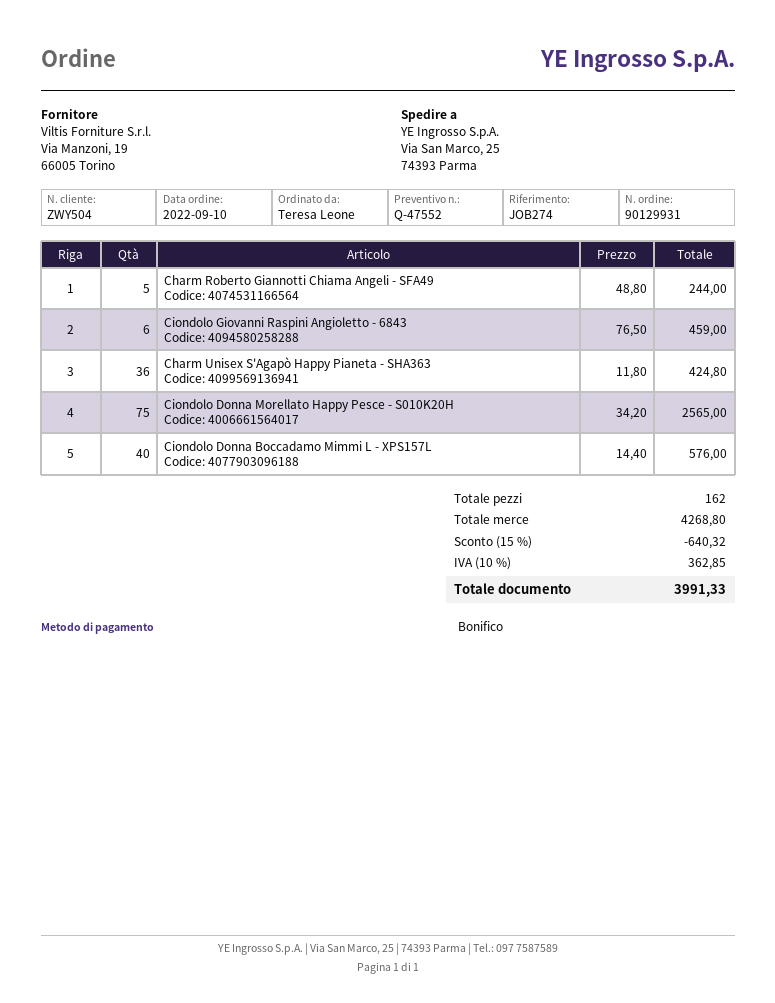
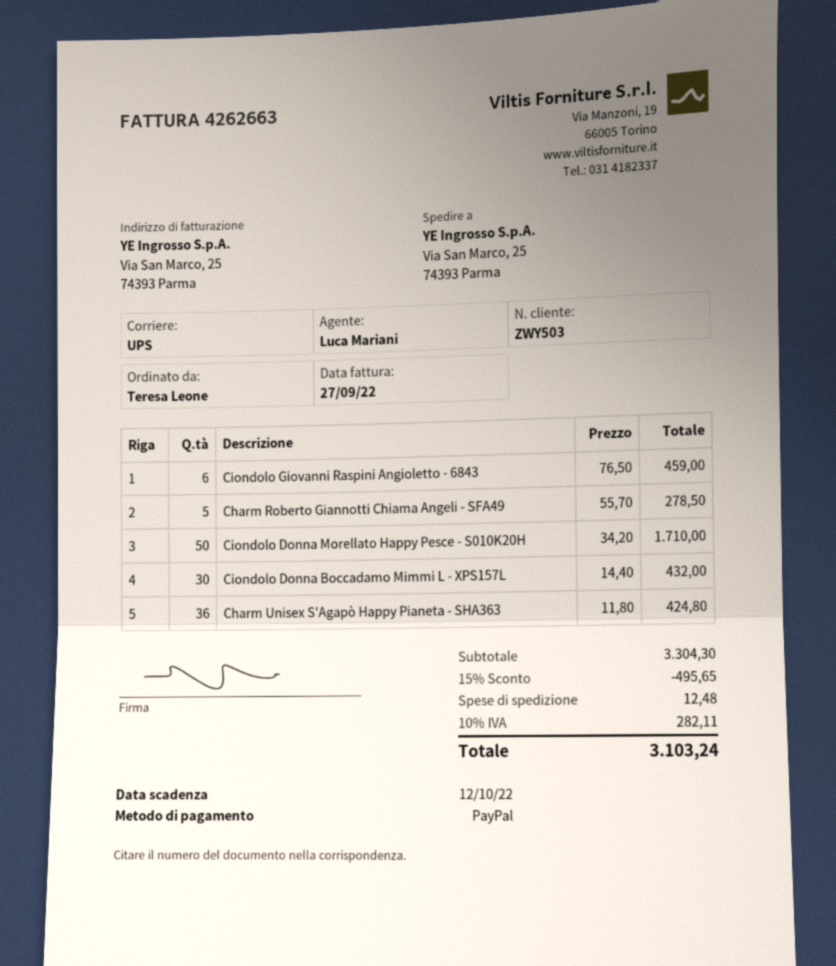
customer number: ZWY504 -> ZWY503
payment method: bank transfer -> PayPal
Charm Roberto Giannotti Chiama Angeli - SFA49: 5 x 48.80 = 244.00 -> 5 x 55.70 = 278.50
Ciondolo Donna Morellato Happy Pesce - S010K20H: 75 x 34.20 = 2565.00 -> 50 x 34.20 = 1710.00
Ciondolo Donna Boccadamo Mimmi L - XPS157L: 40 x 14.40 = 576.00 -> 30 x 14.40 = 432.00
subtotal: 4268.80 -> 3304.30
discount: 15% = 640.32 -> 15% = 495.65
shipping: none -> 12.48
tax: 10% = 362.85 -> 10% = 282.11
total: 3991.33 -> 3103.24

